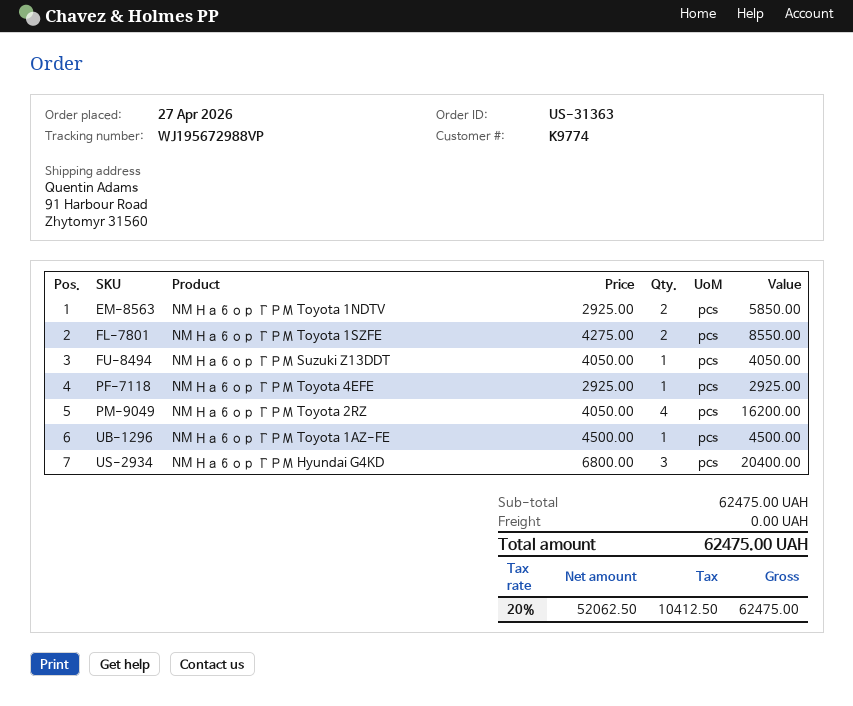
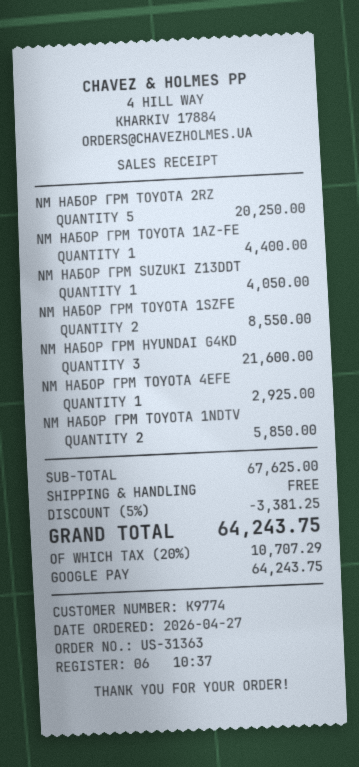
NM Набор ГРМ Toyota 2RZ: 4 for 16200.00 -> 5 for 20250.00
NM Набор ГРМ Toyota 1AZ-FE: 1 for 4500.00 -> 1 for 4400.00
NM Набор ГРМ Hyundai G4KD: 3 for 20400.00 -> 3 for 21600.00
subtotal: 62475.00 -> 67625.00
discount: none -> 5% = 3381.25
tax: 20% = 10412.50 -> 20% = 10707.29
total: 62475.00 -> 64243.75

